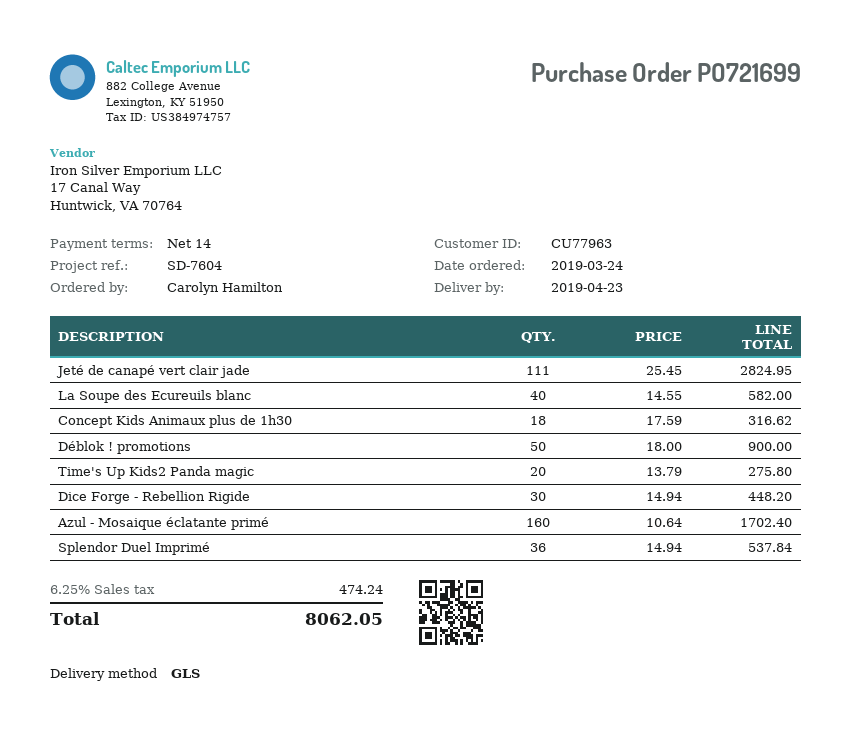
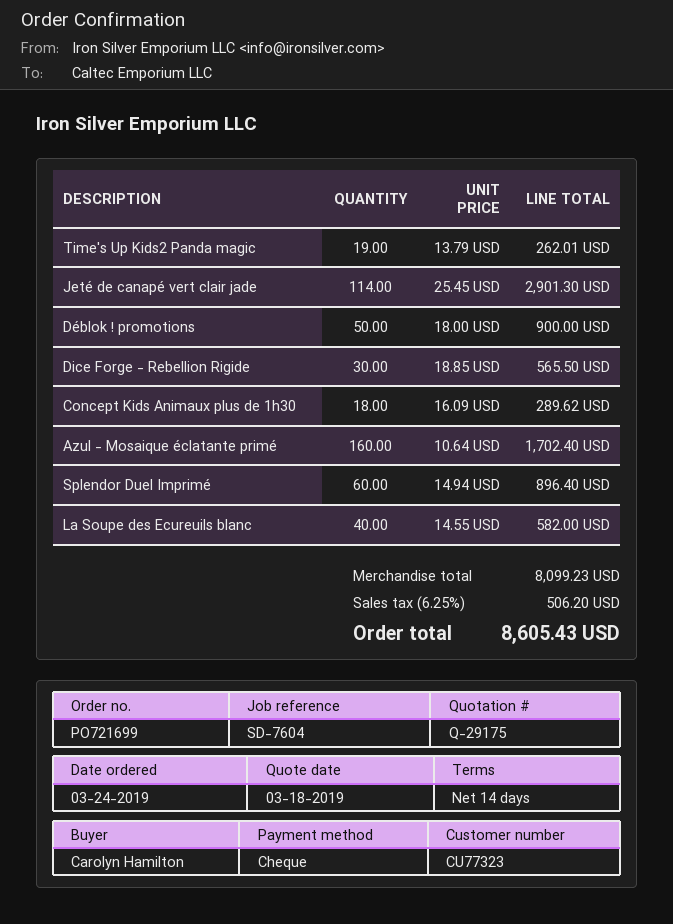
customer number: CU77963 -> CU77323
Jeté de canapé vert clair jade: 111 x 25.45 = 2824.95 -> 114 x 25.45 = 2901.30
Concept Kids Animaux plus de 1h30: 18 x 17.59 = 316.62 -> 18 x 16.09 = 289.62
Time's Up Kids2 Panda magic: 20 x 13.79 = 275.80 -> 19 x 13.79 = 262.01
Dice Forge - Rebellion Rigide: 30 x 14.94 = 448.20 -> 30 x 18.85 = 565.50
Splendor Duel Imprimé: 36 x 14.94 = 537.84 -> 60 x 14.94 = 896.40
tax: 6.25% = 474.24 -> 6.25% = 506.20
total: 8062.05 -> 8605.43

